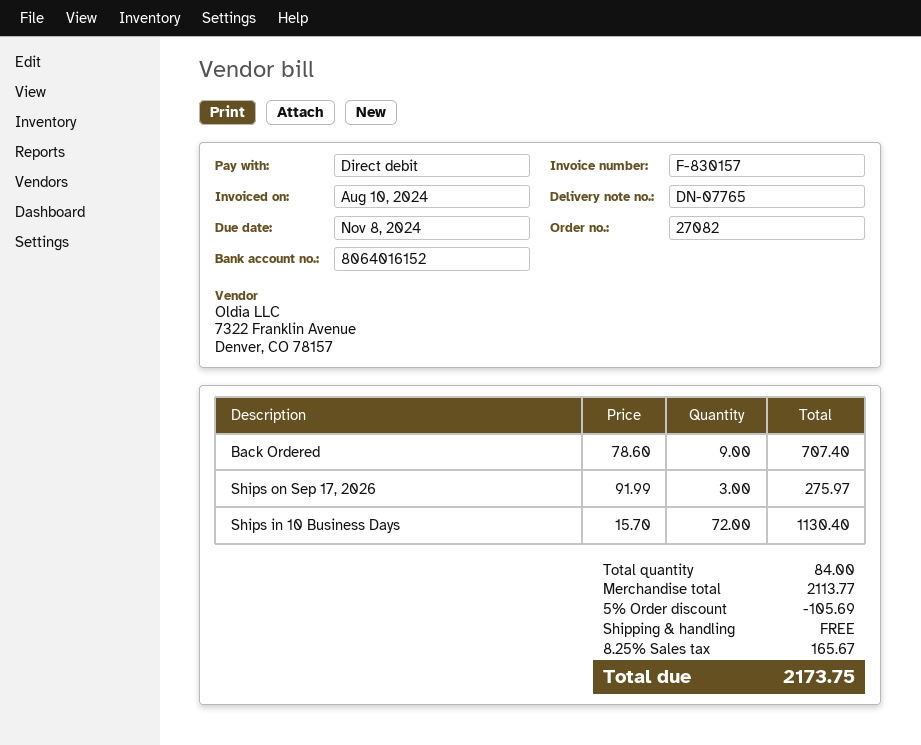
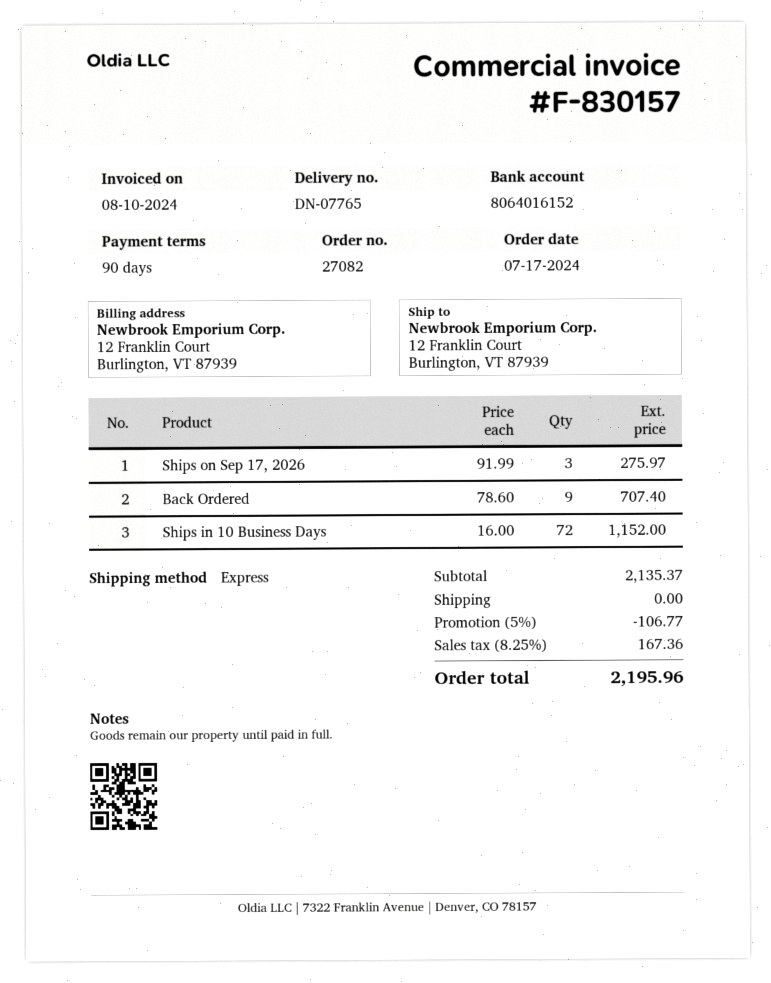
Ships in 10 Business Days: 72 x 15.70 = 1130.40 -> 72 x 16.00 = 1152.00
subtotal: 2113.77 -> 2135.37
discount: 5% = 105.69 -> 5% = 106.77
tax: 8.25% = 165.67 -> 8.25% = 167.36
total: 2173.75 -> 2195.96

